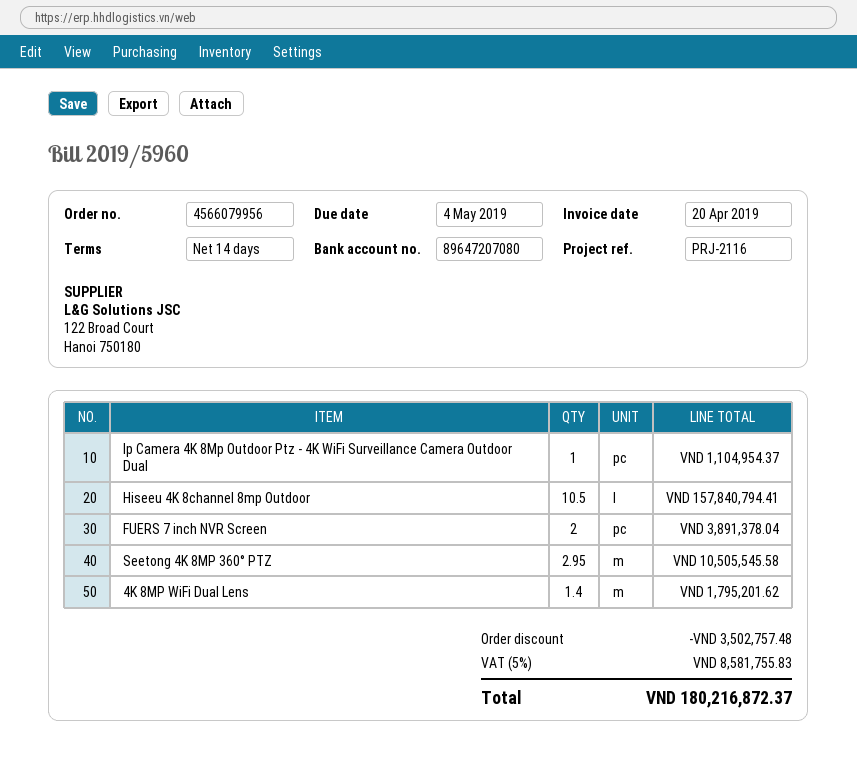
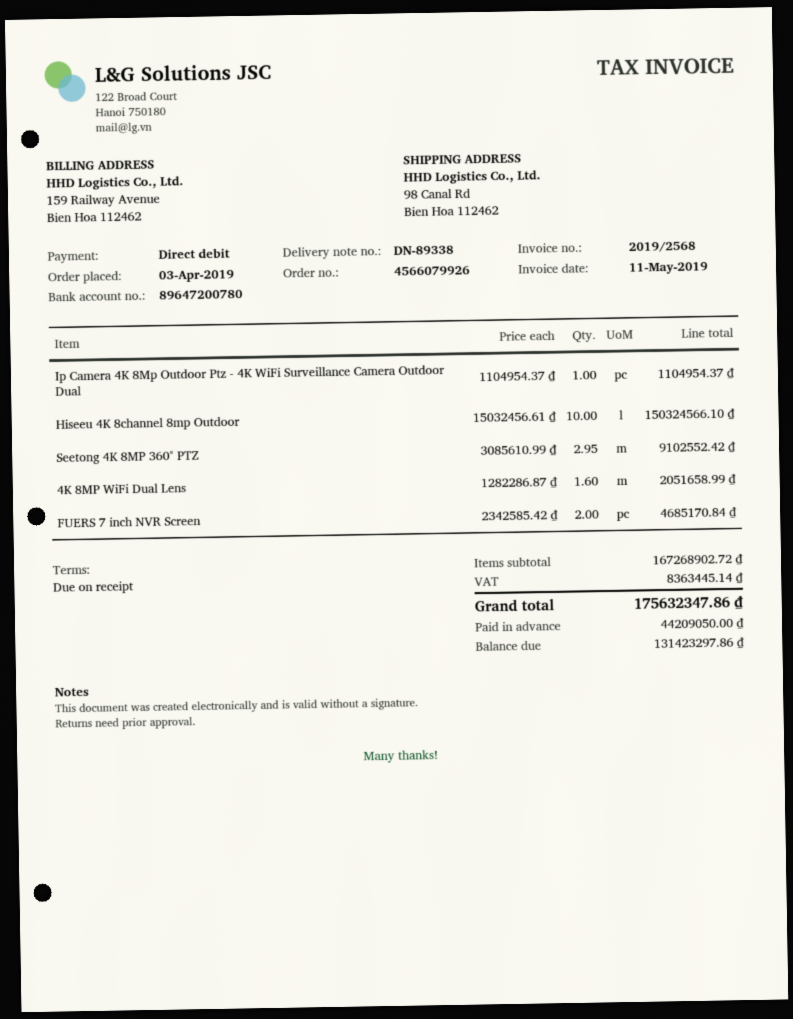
order number: 4566079956 -> 4566079926
invoice number: 2019/5960 -> 2019/2568
invoice date: 2019-04-20 -> 2019-05-11
payment terms: 14 days -> on receipt
bank account: 89647207080 -> 89647200780
Hiseeu 4K 8channel 8mp Outdoor: 10.5 for 157840794.41 -> 10 for 150324566.10
FUERS 7 inch NVR Screen: 2 for 3891378.04 -> 2 for 4685170.84
Seetong 4K 8MP 360° PTZ: 2.95 for 10505545.58 -> 2.95 for 9102552.42
4K 8MP WiFi Dual Lens: 1.4 for 1795201.62 -> 1.6 for 2051658.99
discount: 3502757.48 -> none
tax: 8581755.83 -> 8363445.14
total: 180216872.37 -> 175632347.86

